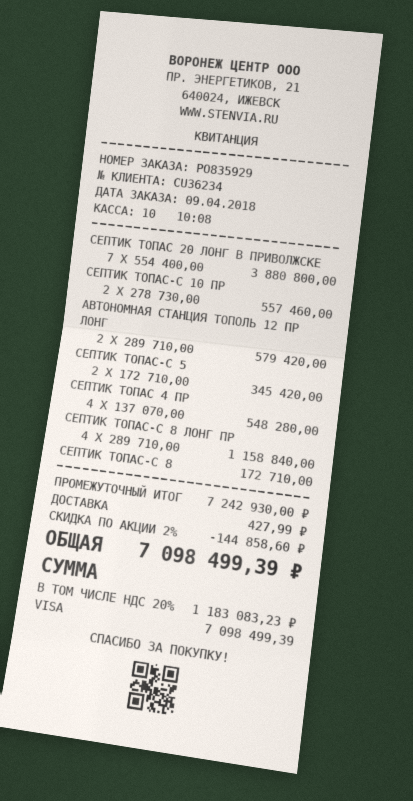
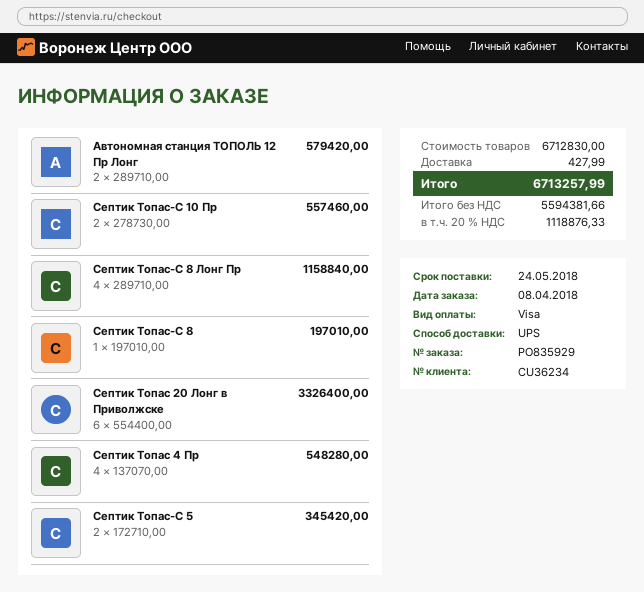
order date: 2018-04-09 -> 2018-04-08
СЕПТИК ТОПАС 20 ЛОНГ В ПРИВОЛЖСКЕ: 7 x 554400.00 = 3880800.00 -> 6 x 554400.00 = 3326400.00
СЕПТИК ТОПАС-С 8: 1 x 172710.00 = 172710.00 -> 1 x 197010.00 = 197010.00
subtotal: 7242930.00 -> 6712830.00
discount: 2% = 144858.60 -> none
tax: 20% = 1183083.23 -> 20% = 1118876.33
total: 7098499.39 -> 6713257.99

